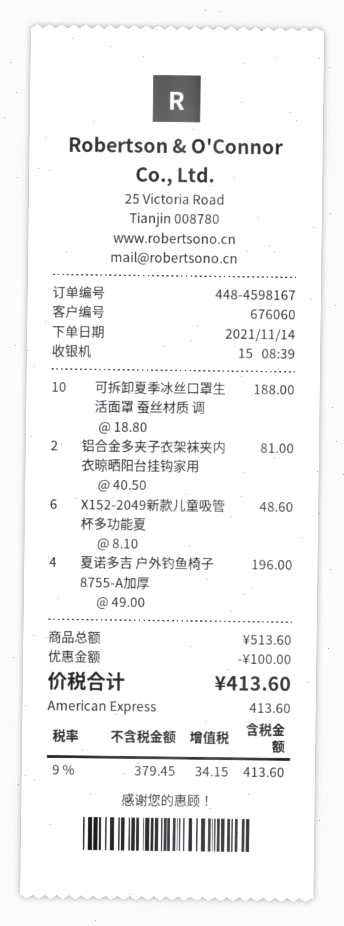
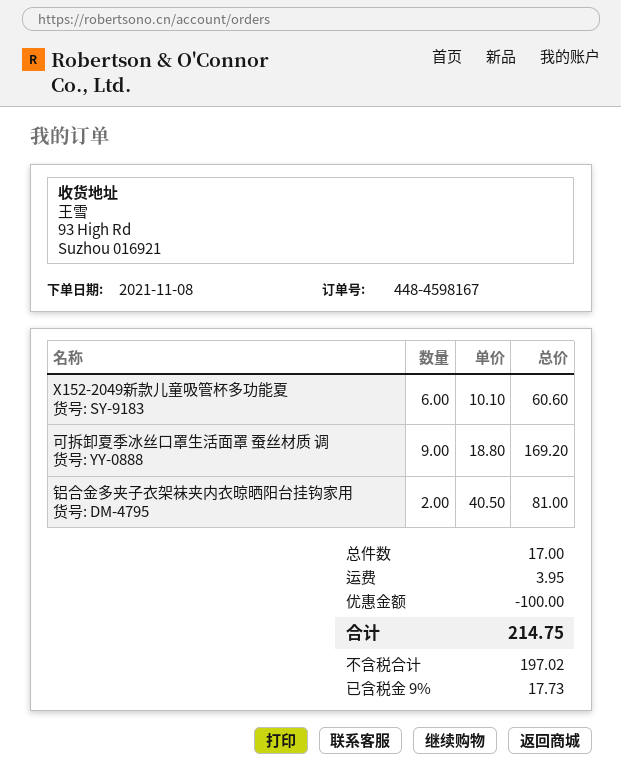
order date: 2021-11-14 -> 2021-11-08
可拆卸夏季冰丝口罩生活面罩 蚕丝材质 调: 10 x 18.80 = 188.00 -> 9 x 18.80 = 169.20
X152-2049新款儿童吸管杯多功能夏: 6 x 8.10 = 48.60 -> 6 x 10.10 = 60.60
夏诺多吉 户外钓鱼椅子 8755-A加厚: 4 x 49.00 = 196.00 -> none
shipping: none -> 3.95
net: 379.45 -> 197.02
tax: 9% = 34.15 -> 9% = 17.73
total: 413.60 -> 214.75

